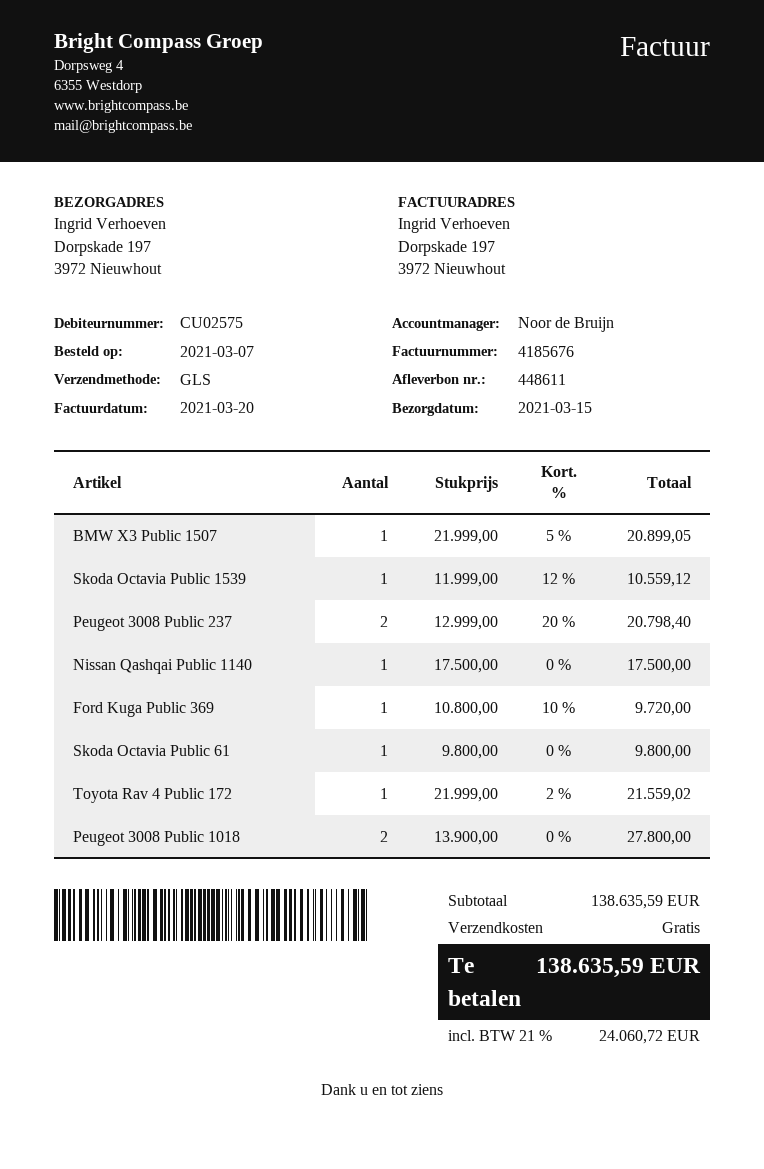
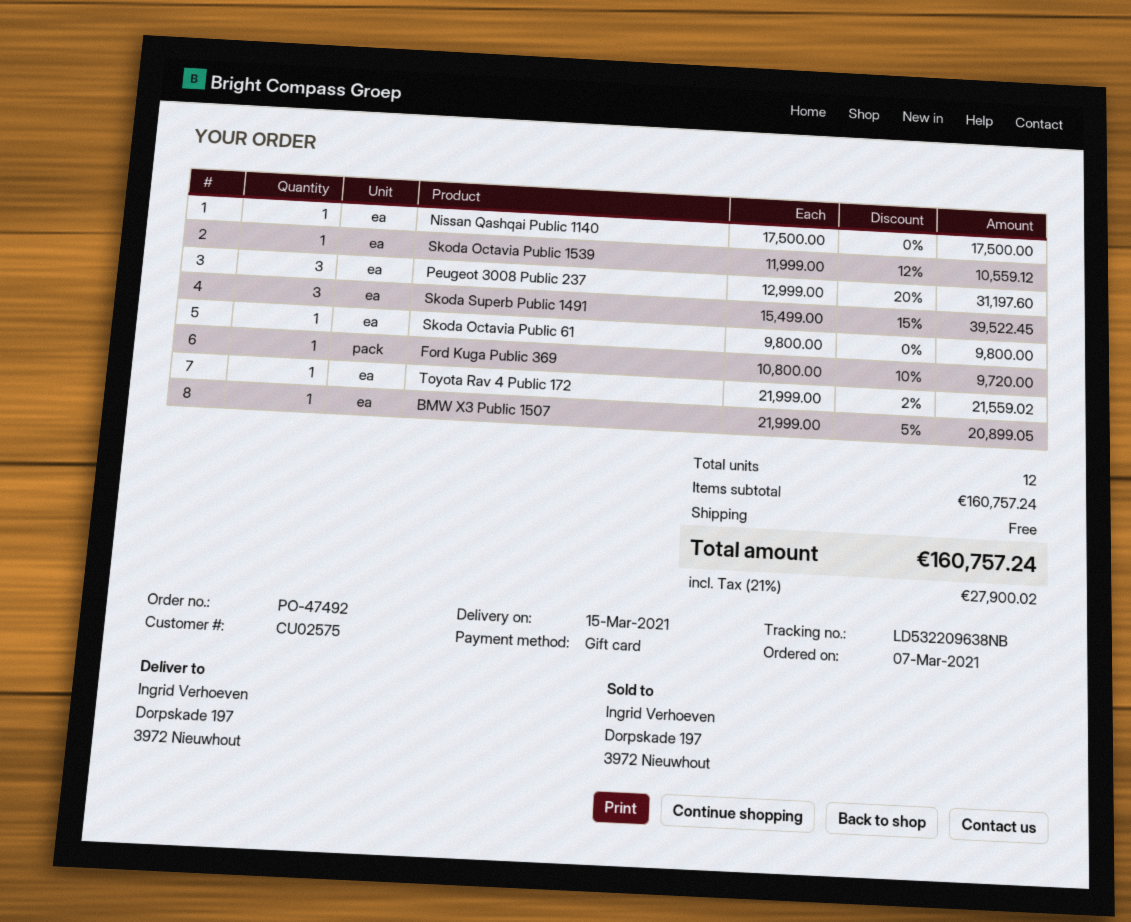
Peugeot 3008 Public 237: 2 x 12999.00 - 20% = 20798.40 -> 3 x 12999.00 - 20% = 31197.60
Peugeot 3008 Public 1018: 2 x 13900.00 = 27800.00 -> none
Skoda Superb Public 1491: none -> 3 x 15499.00 - 15% = 39522.45
subtotal: 138635.59 -> 160757.24
tax: 21% = 24060.72 -> 21% = 27900.02
total: 138635.59 -> 160757.24

